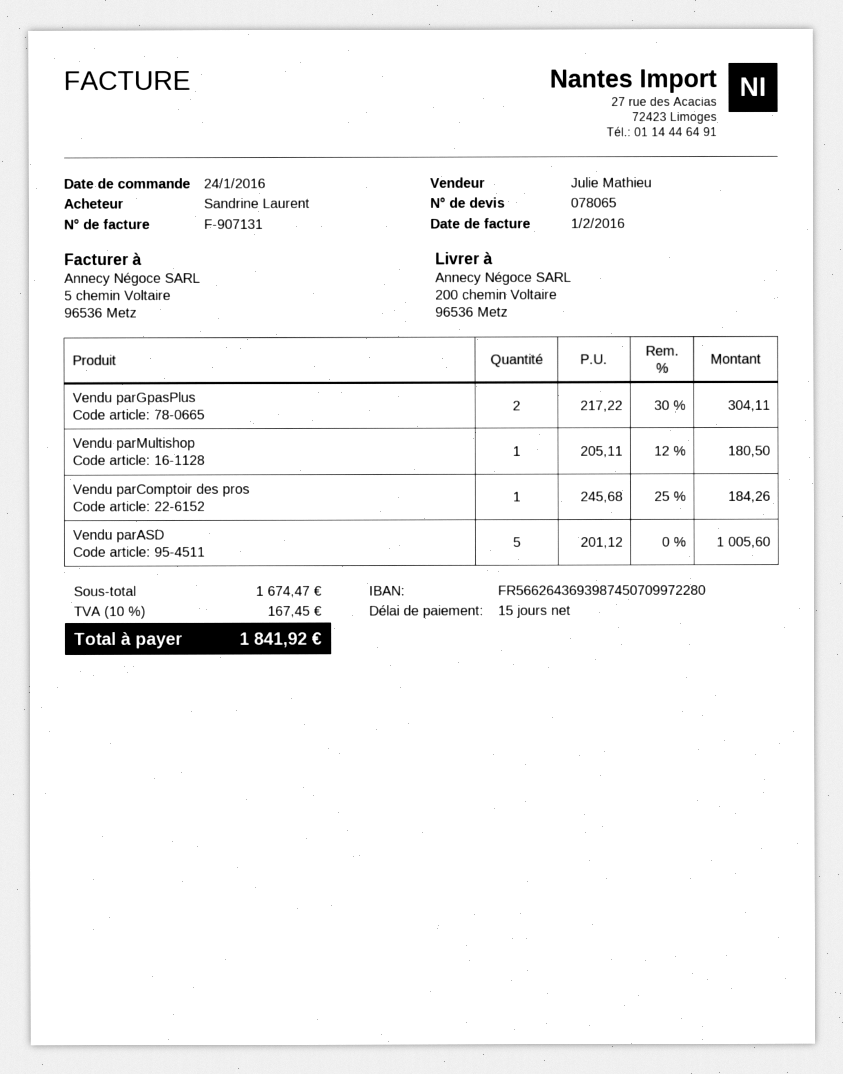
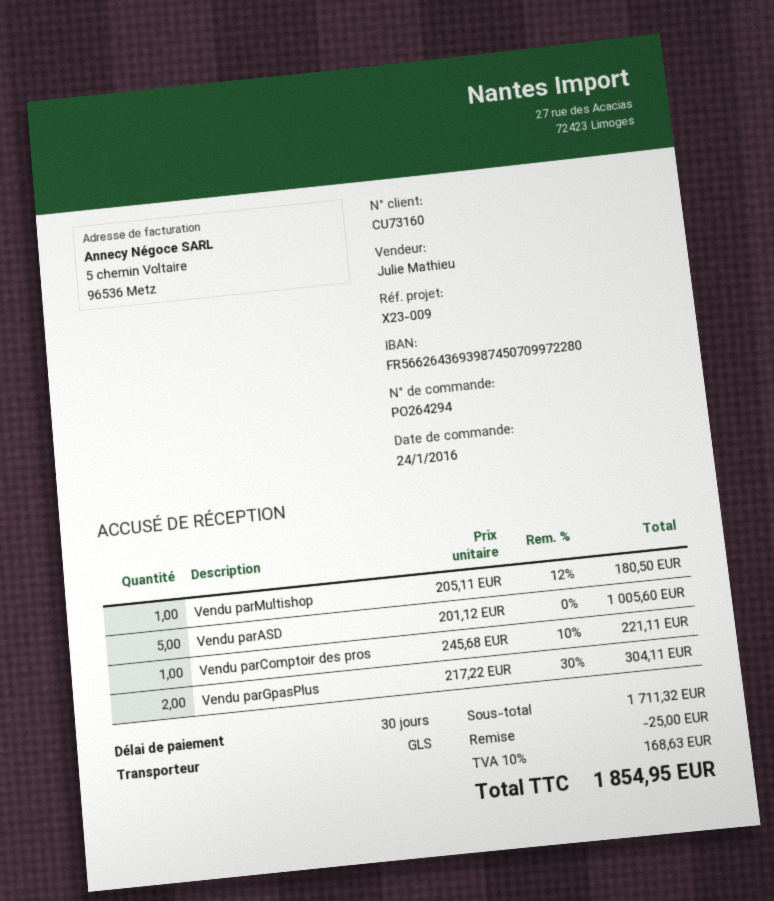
payment terms: 15 days -> 30 days
Vendu parComptoir des pros: 1 x 245.68 - 25% = 184.26 -> 1 x 245.68 - 10% = 221.11
subtotal: 1674.47 -> 1711.32
discount: none -> 25.00
tax: 10% = 167.45 -> 10% = 168.63
total: 1841.92 -> 1854.95

